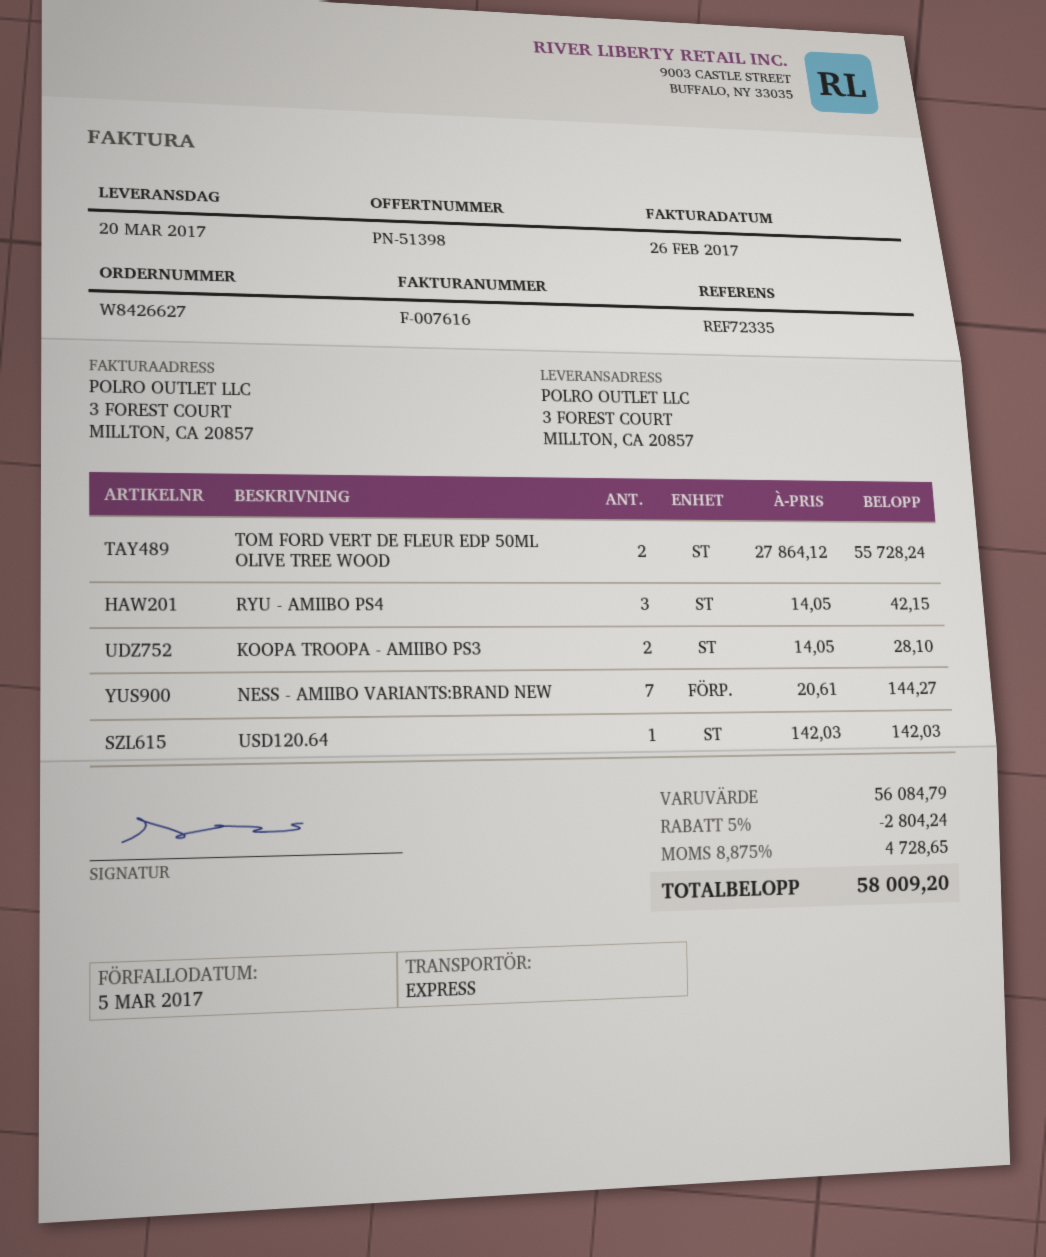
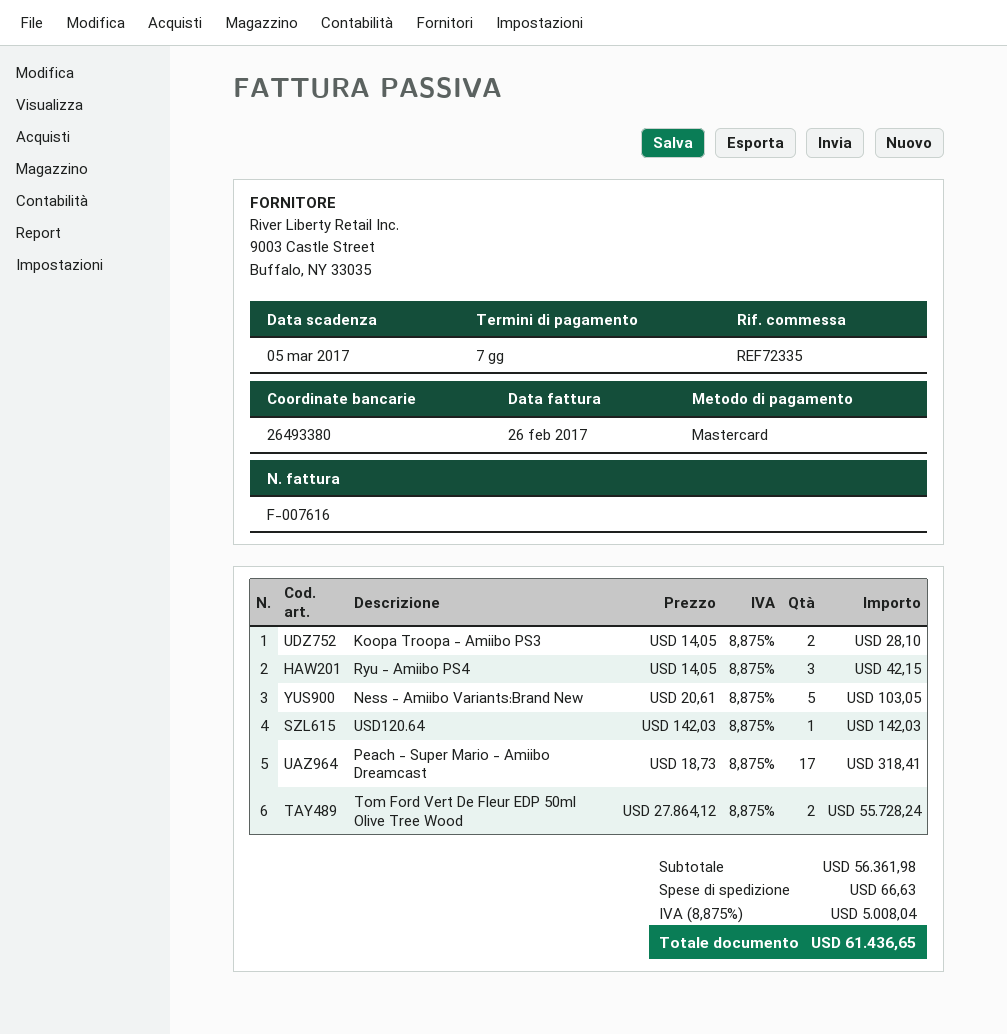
NESS - AMIIBO VARIANTS:BRAND NEW: 7 x 20.61 = 144.27 -> 5 x 20.61 = 103.05
Peach - Super Mario - Amiibo Dreamcast: none -> 17 x 18.73 = 318.41
subtotal: 56084.79 -> 56361.98
discount: 5% = 2804.24 -> none
shipping: none -> 66.63
tax: 8.875% = 4728.65 -> 8.875% = 5008.04
total: 58009.20 -> 61436.65

